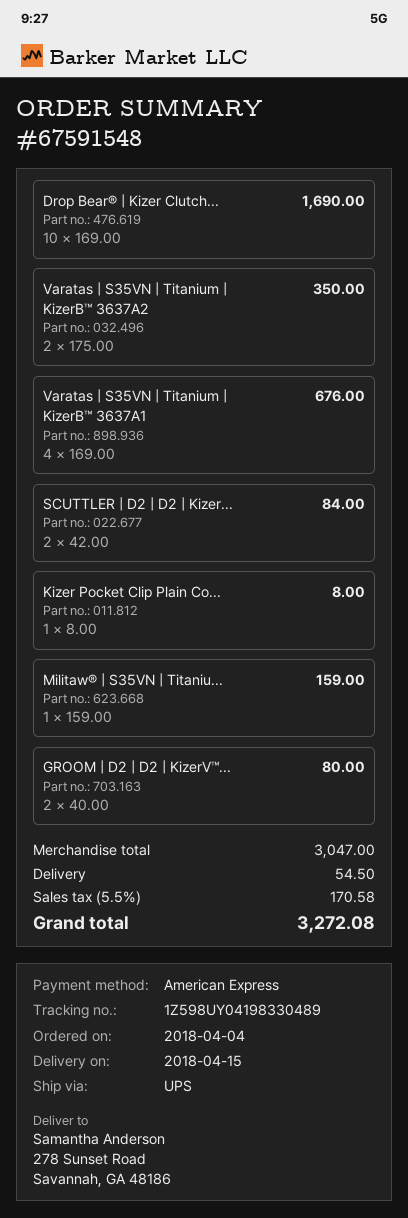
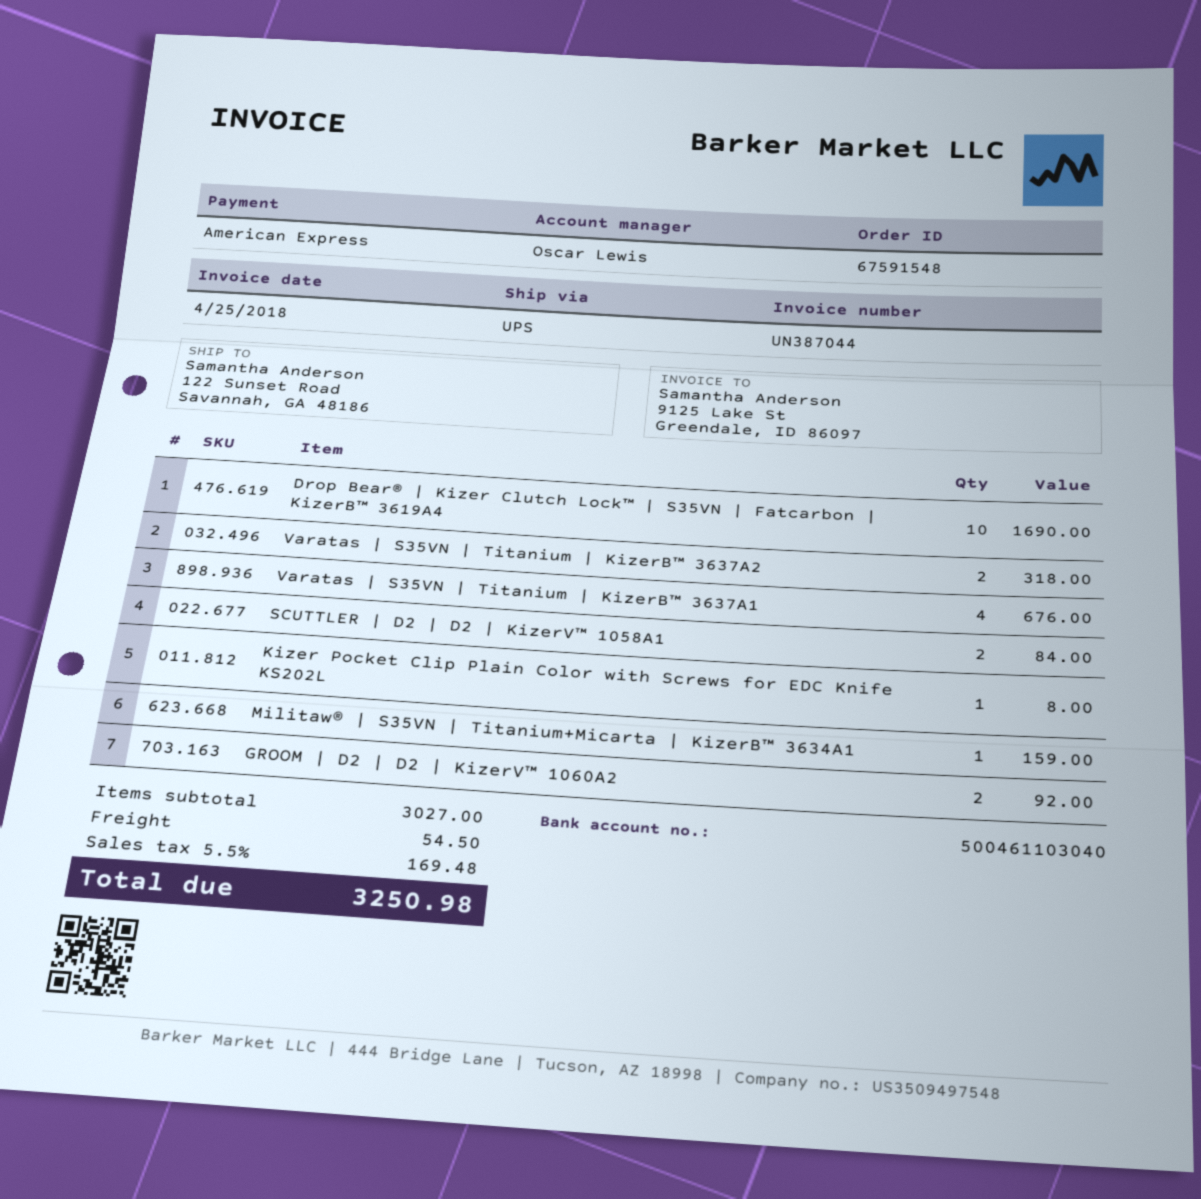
ship to: 278 Sunset Road, Savannah, GA 48186 -> 122 Sunset Road, Savannah, GA 48186
Varatas | S35VN | Titanium | KizerB™ 3637A2: 2 for 350.00 -> 2 for 318.00
GROOM | D2 | D2 | KizerV™...: 2 for 80.00 -> 2 for 92.00
subtotal: 3047.00 -> 3027.00
tax: 5.5% = 170.58 -> 5.5% = 169.48
total: 3272.08 -> 3250.98

